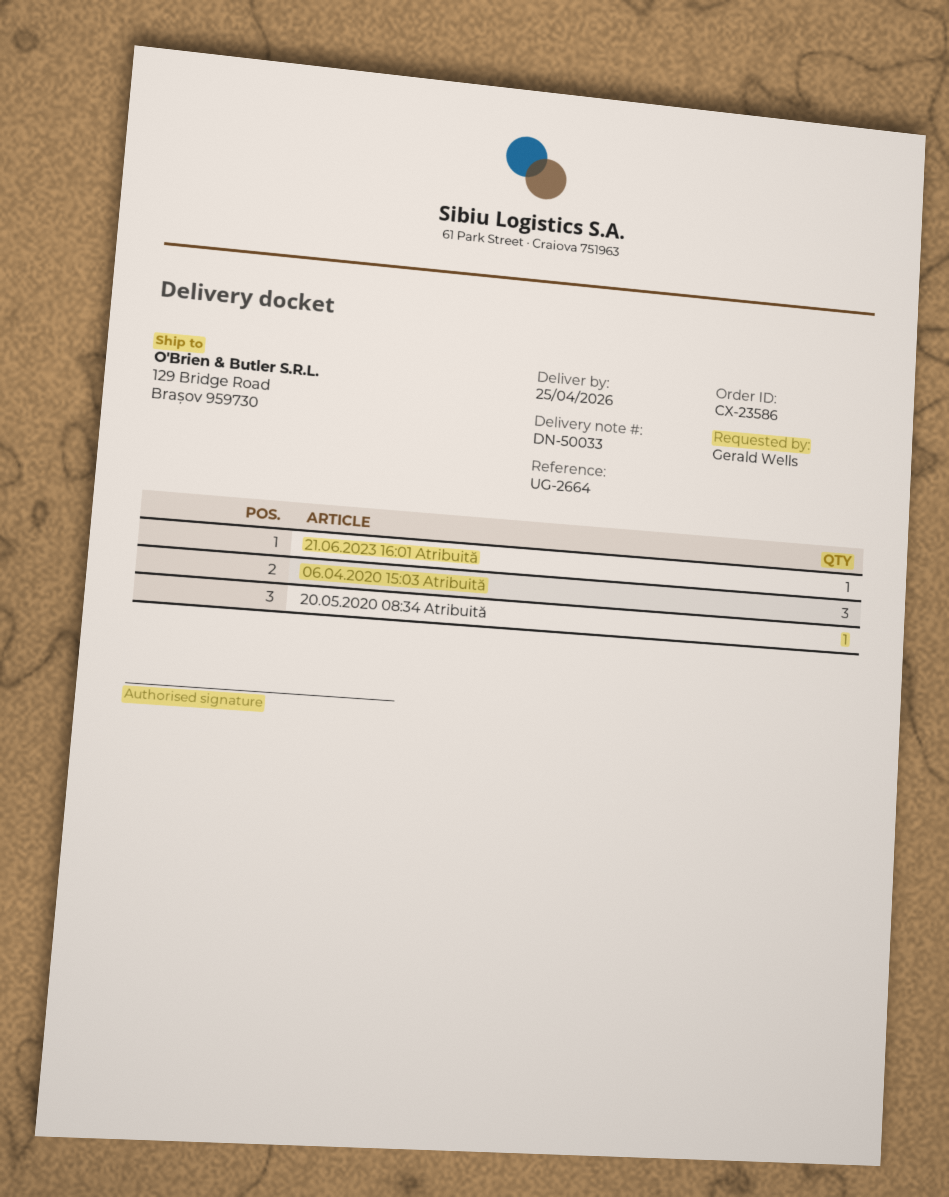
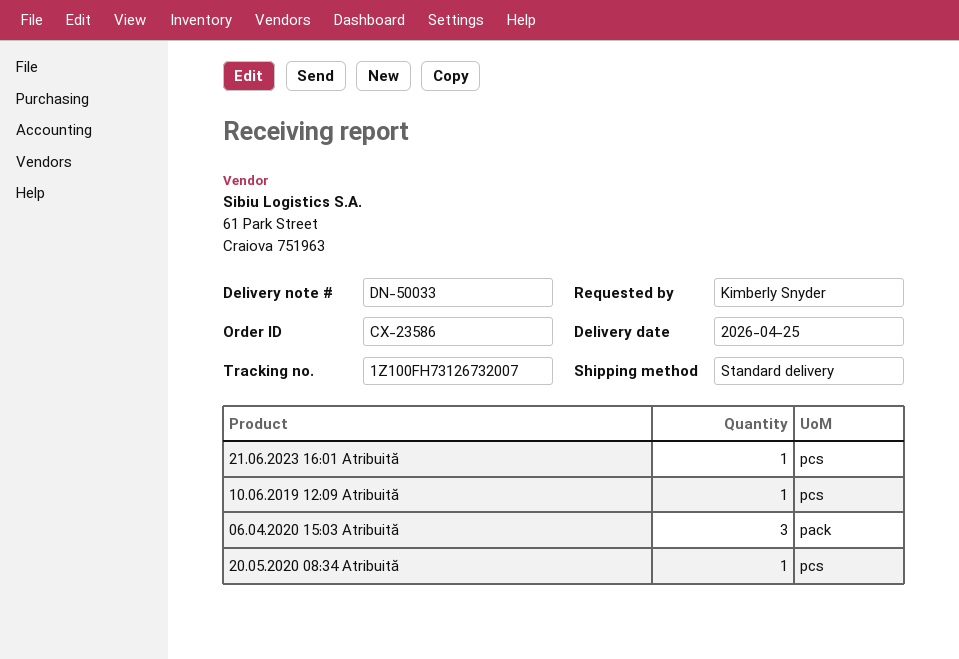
ordered by: Gerald Wells -> Kimberly Snyder
10.06.2019 12:09 Atribuită: none -> 1

